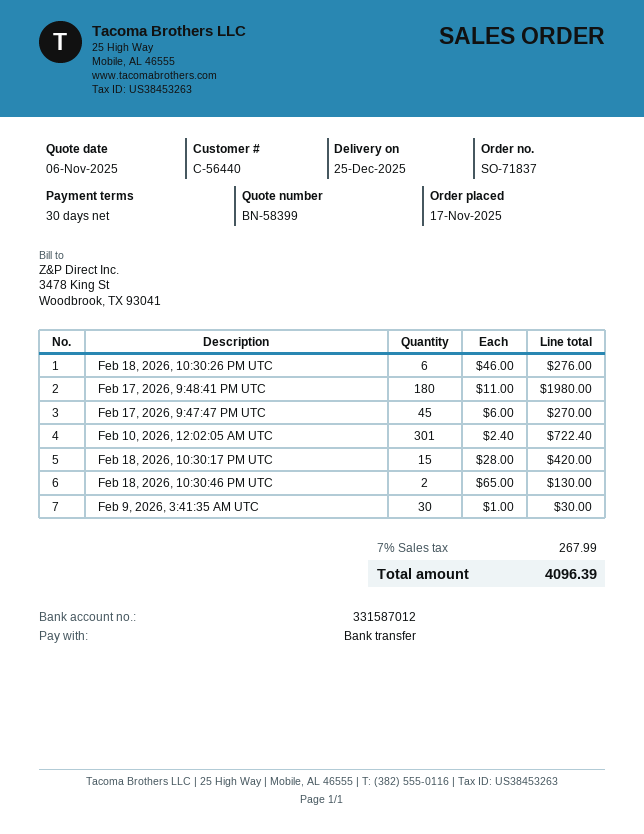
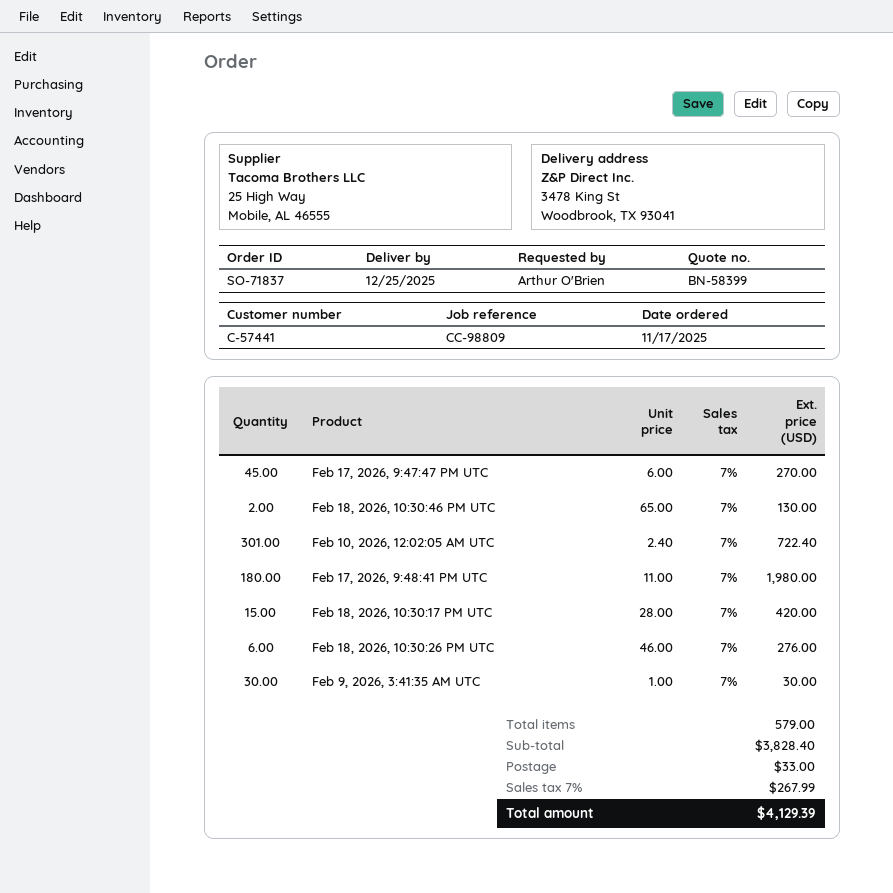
customer number: C-56440 -> C-57441
shipping: none -> 33.00
total: 4096.39 -> 4129.39

